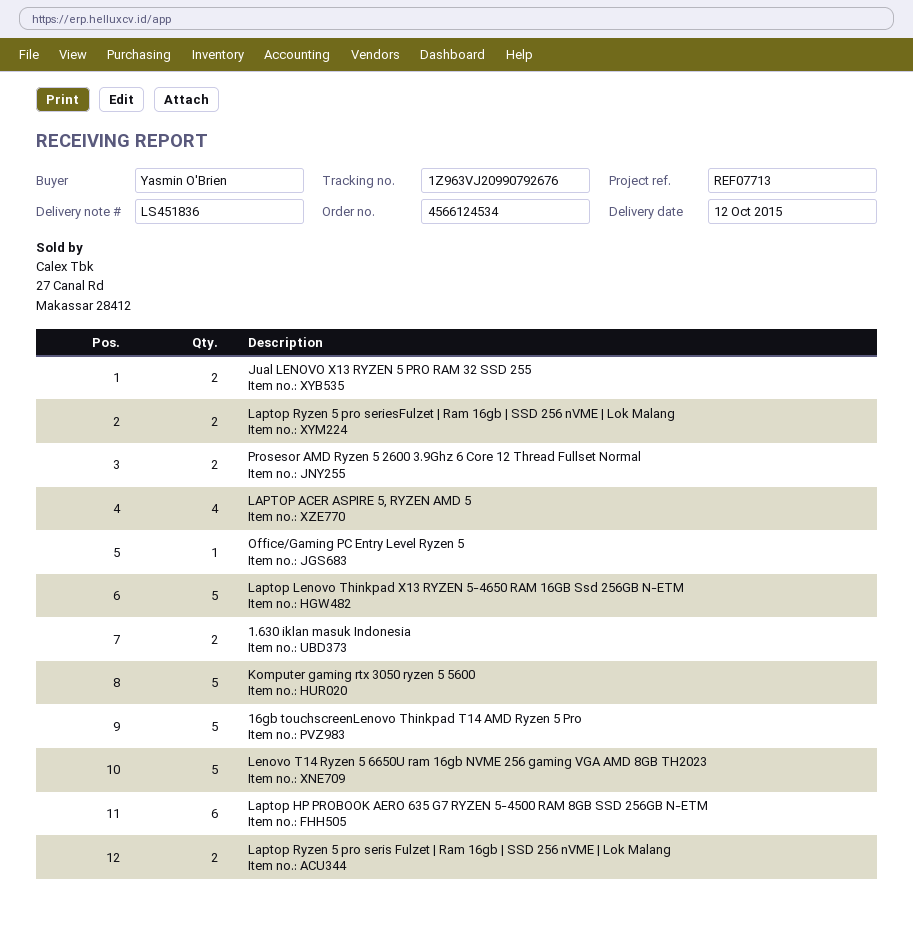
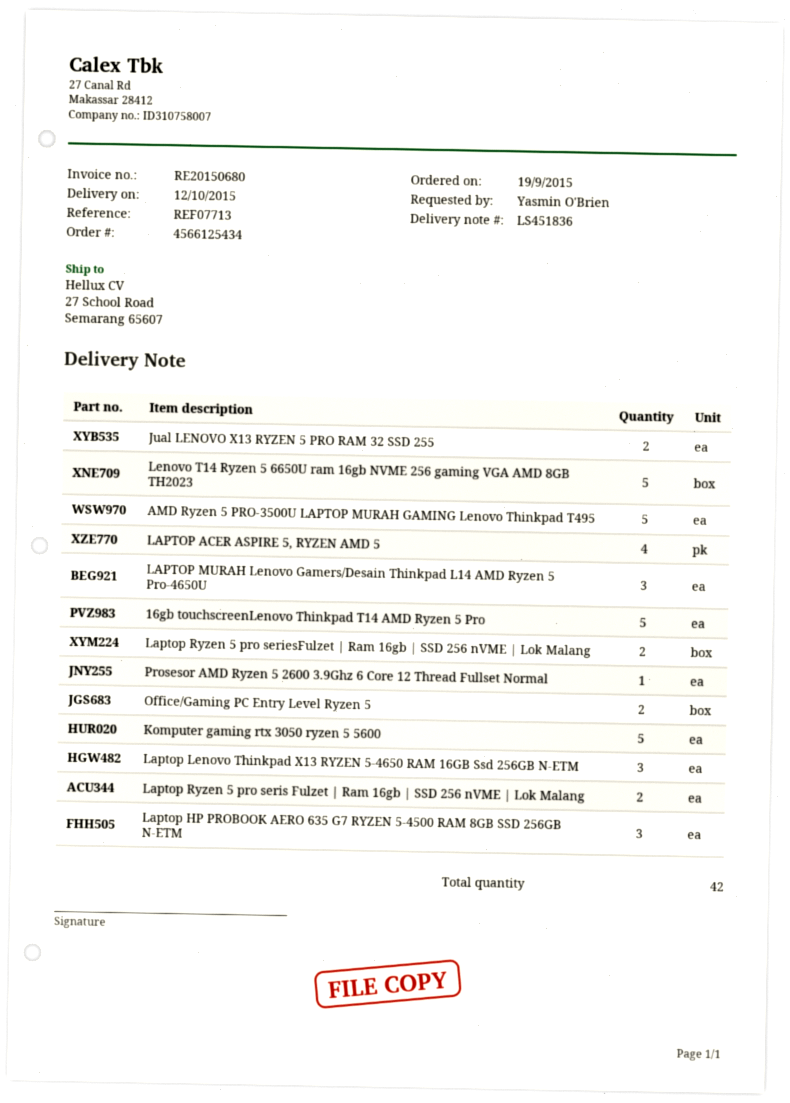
order number: 4566124534 -> 4566125434
Prosesor AMD Ryzen 5 2600 3.9Ghz 6 Core 12 Thread Fullset Normal: 2 -> 1
Office/Gaming PC Entry Level Ryzen 5: 1 -> 2
Laptop Lenovo Thinkpad X13 RYZEN 5-4650 RAM 16GB Ssd 256GB N-ETM: 5 -> 3
1.630 iklan masuk Indonesia: 2 -> none
Laptop HP PROBOOK AERO 635 G7 RYZEN 5-4500 RAM 8GB SSD 256GB N-ETM: 6 -> 3
AMD Ryzen 5 PRO-3500U LAPTOP MURAH GAMING Lenovo Thinkpad T495: none -> 5
LAPTOP MURAH Lenovo Gamers/Desain Thinkpad L14 AMD Ryzen 5 Pro-4650U: none -> 3

